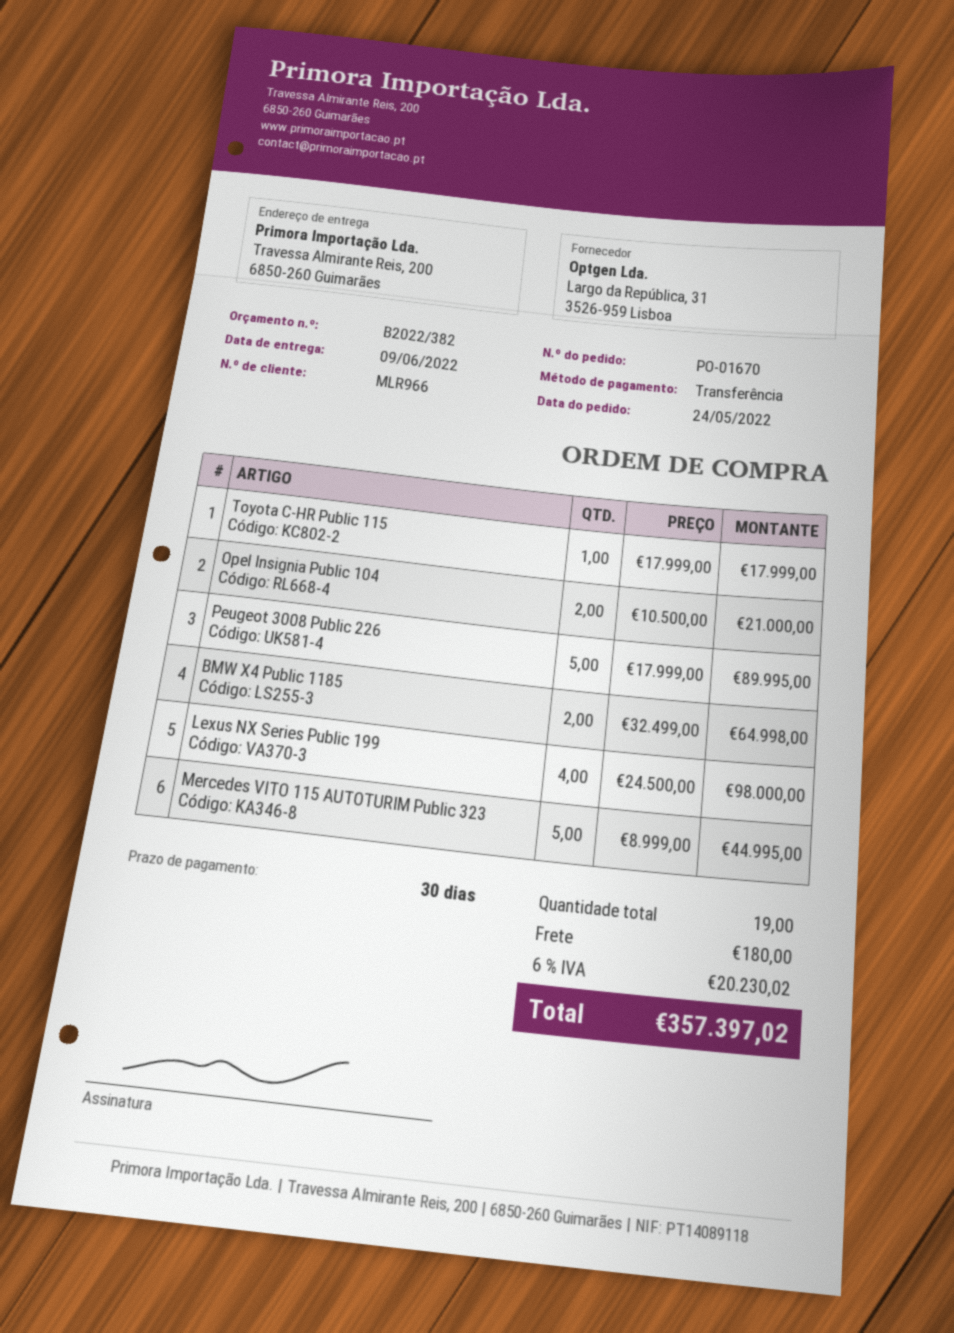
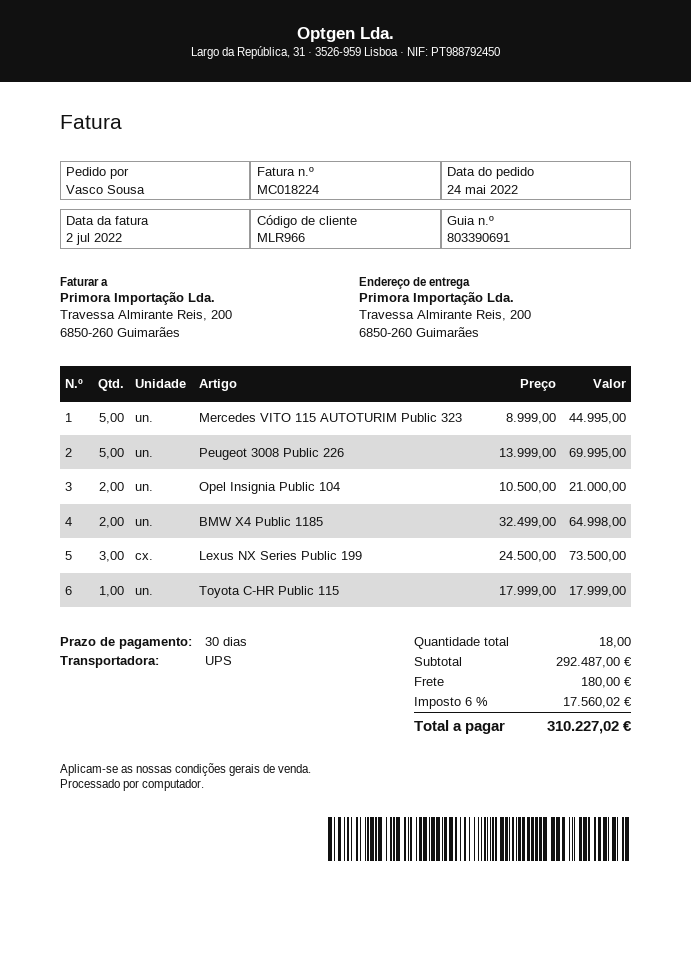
Peugeot 3008 Public 226: 5 x 17999.00 = 89995.00 -> 5 x 13999.00 = 69995.00
Lexus NX Series Public 199: 4 x 24500.00 = 98000.00 -> 3 x 24500.00 = 73500.00
total quantity: 19 -> 18
tax: 6% = 20230.02 -> 6% = 17560.02
total: 357397.02 -> 310227.02

